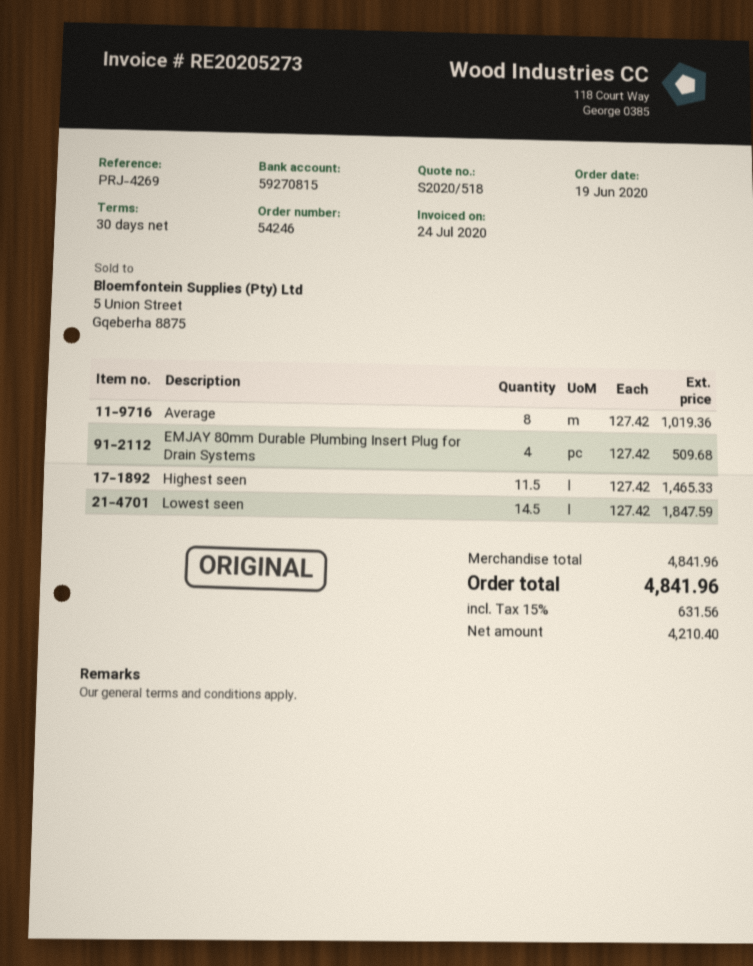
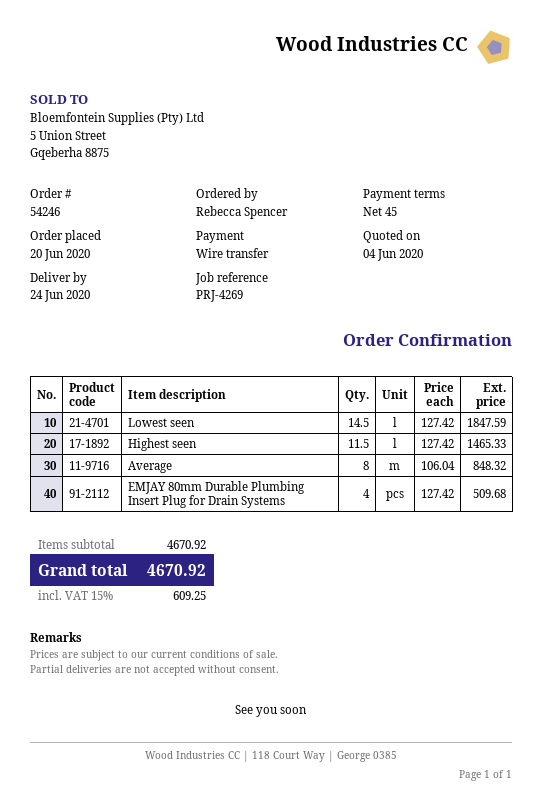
order date: 2020-06-19 -> 2020-06-20
payment terms: 30 days -> 45 days
Average: 8 x 127.42 = 1019.36 -> 8 x 106.04 = 848.32
subtotal: 4841.96 -> 4670.92
tax: 15% = 631.56 -> 15% = 609.25
total: 4841.96 -> 4670.92

